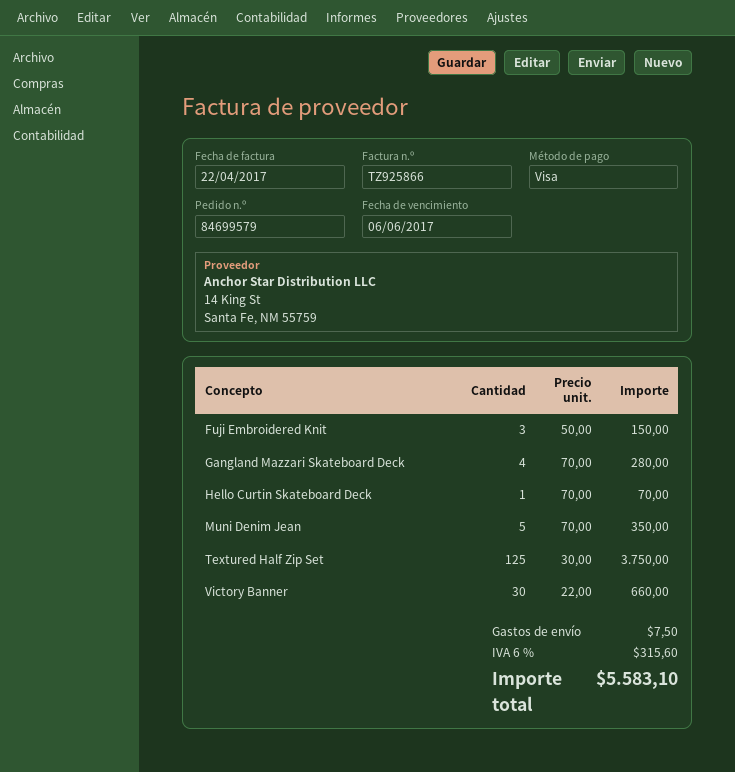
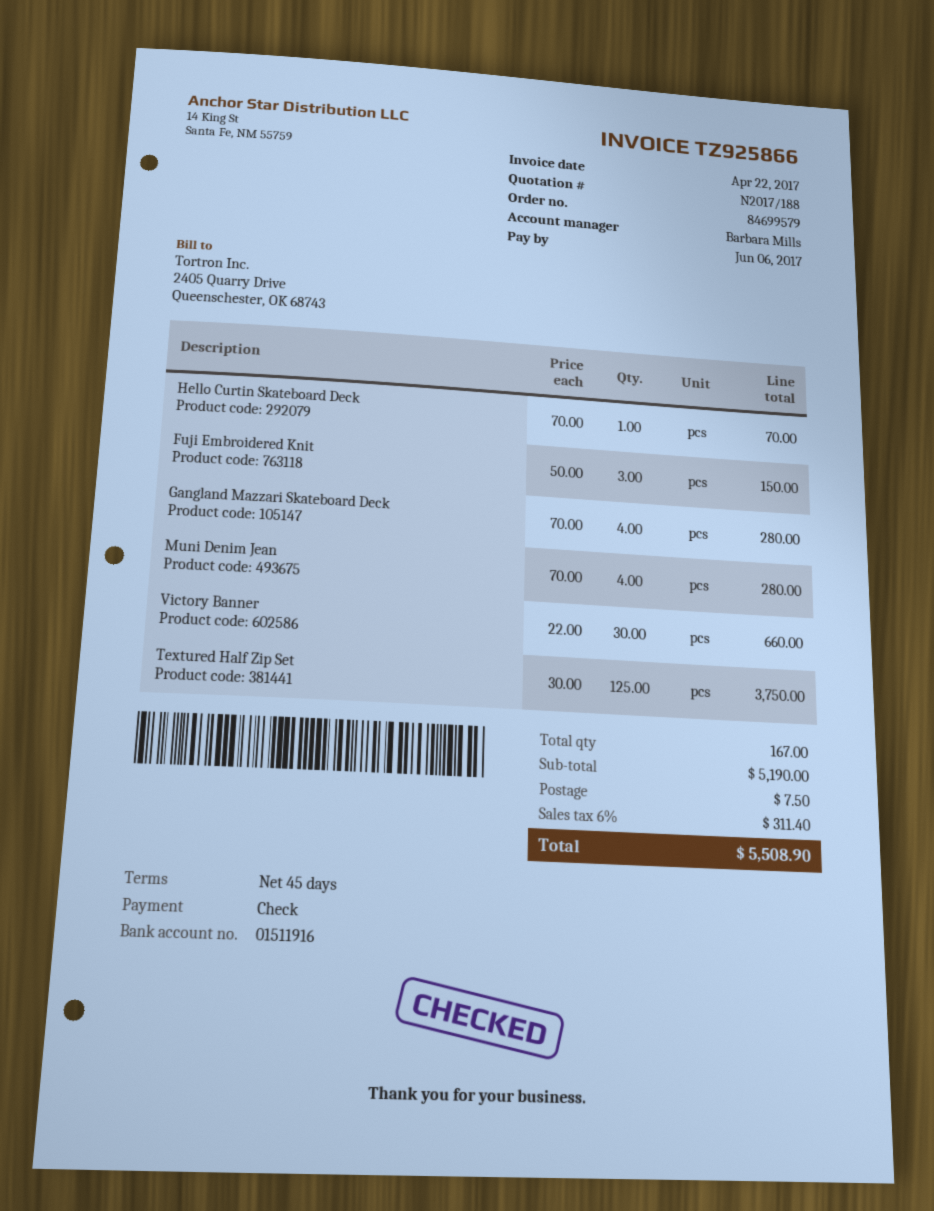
payment method: Visa -> cheque
Muni Denim Jean: 5 x 70.00 = 350.00 -> 4 x 70.00 = 280.00
tax: 6% = 315.60 -> 6% = 311.40
total: 5583.10 -> 5508.90

